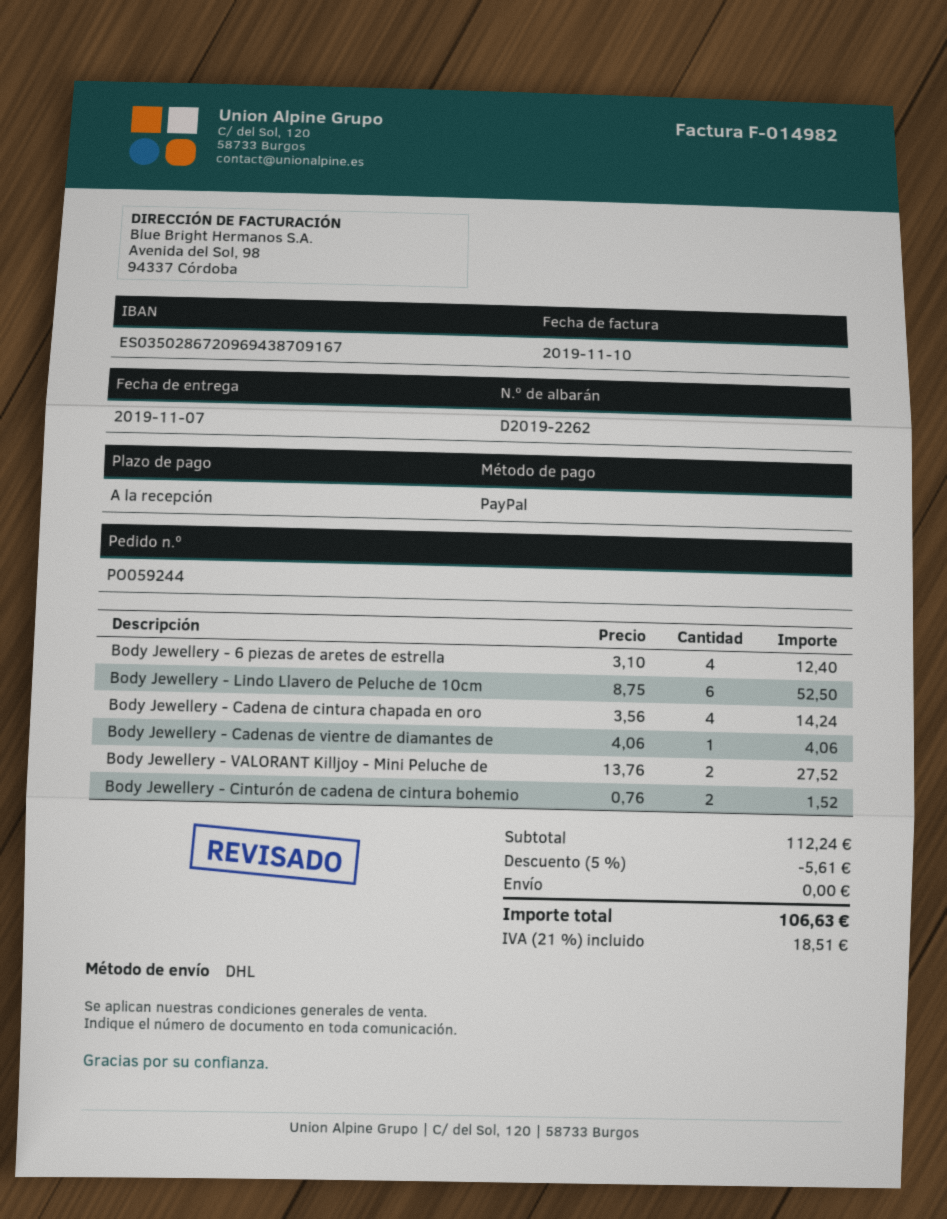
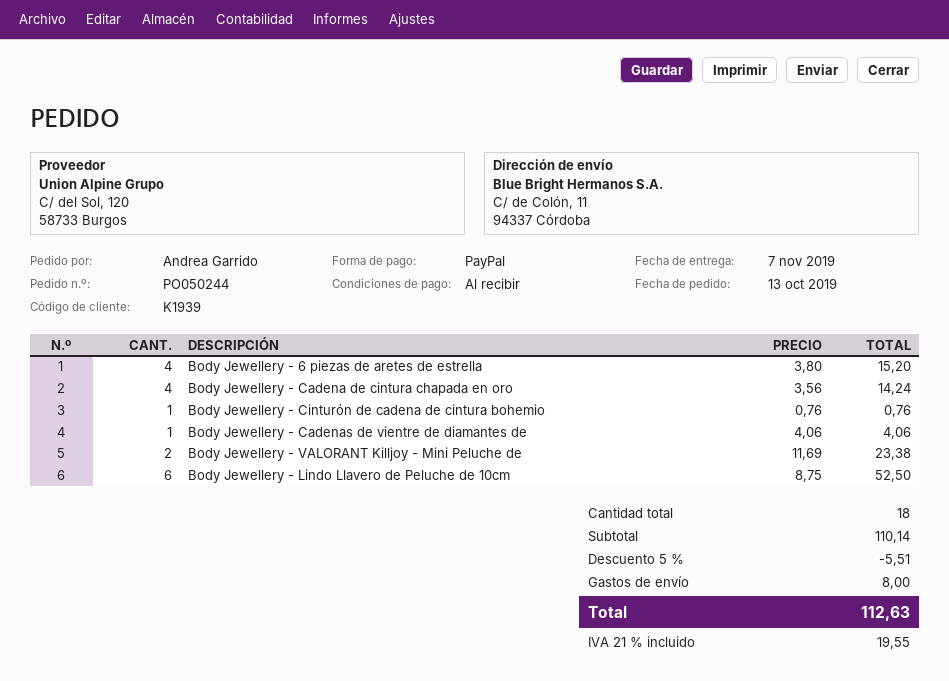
order number: PO059244 -> PO050244
Body Jewellery - 6 piezas de aretes de estrella: 4 x 3.10 = 12.40 -> 4 x 3.80 = 15.20
Body Jewellery - VALORANT Killjoy - Mini Peluche de: 2 x 13.76 = 27.52 -> 2 x 11.69 = 23.38
Body Jewellery - Cinturón de cadena de cintura bohemio: 2 x 0.76 = 1.52 -> 1 x 0.76 = 0.76
subtotal: 112.24 -> 110.14
discount: 5% = 5.61 -> 5% = 5.51
shipping: 0.00 -> 8.00
tax: 21% = 18.51 -> 21% = 19.55
total: 106.63 -> 112.63

